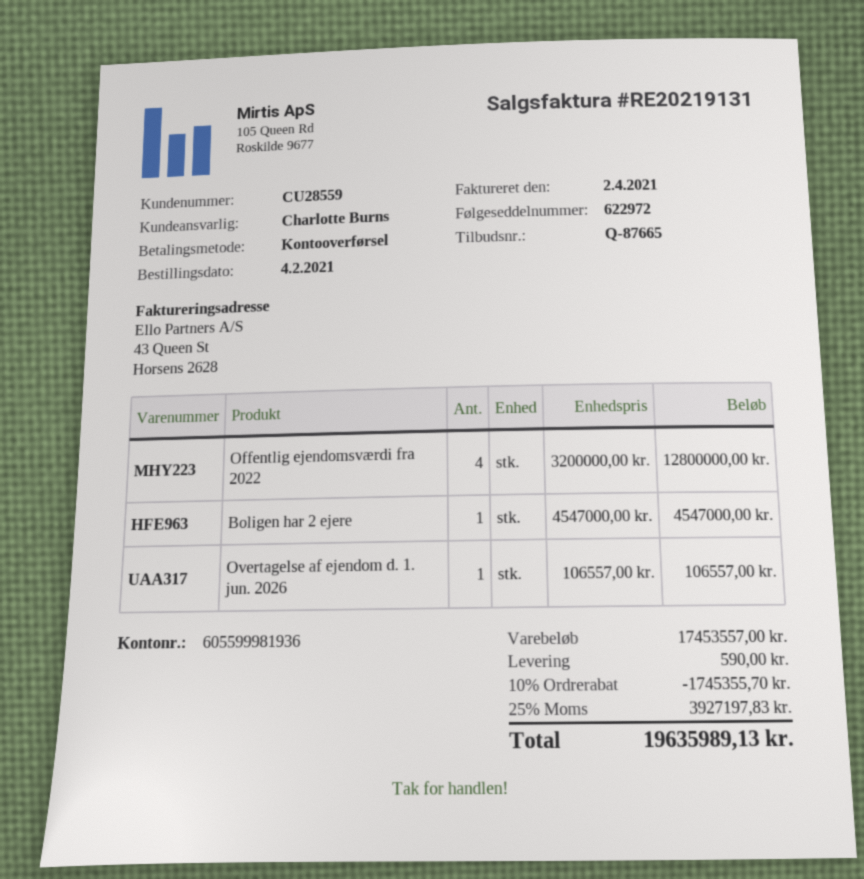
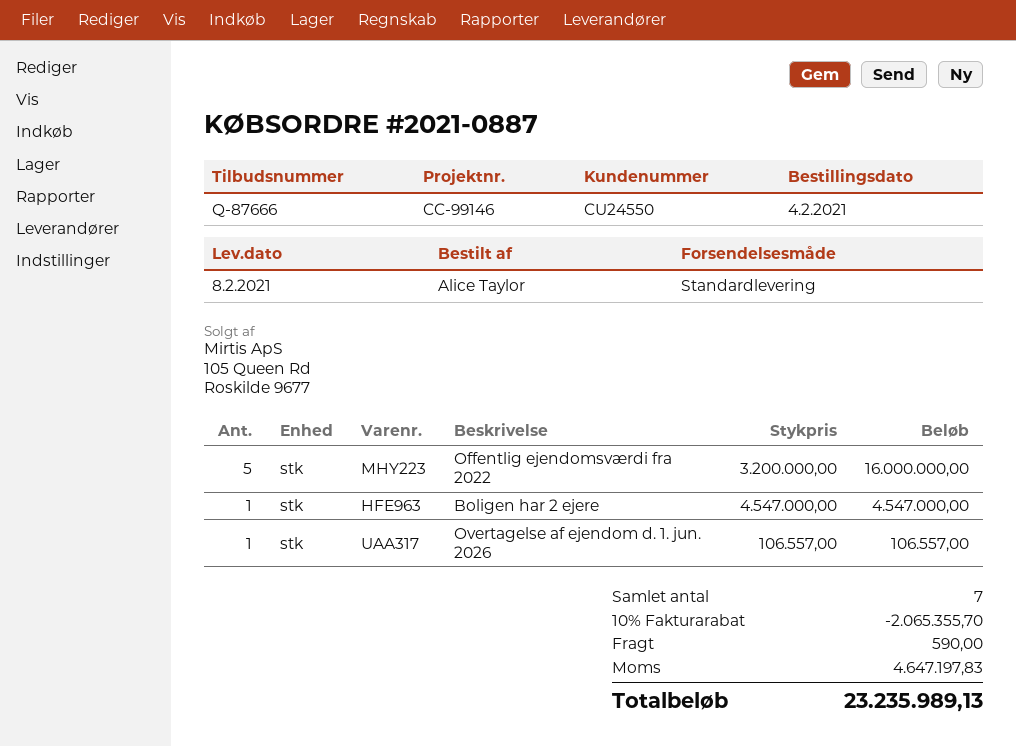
quote number: Q-87665 -> Q-87666
customer number: CU28559 -> CU24550
Offentlig ejendomsværdi fra 2022: 4 x 3200000.00 = 12800000.00 -> 5 x 3200000.00 = 16000000.00
discount: 10% = 1745355.70 -> 10% = 2065355.70
tax: 3927197.83 -> 4647197.83
total: 19635989.13 -> 23235989.13

